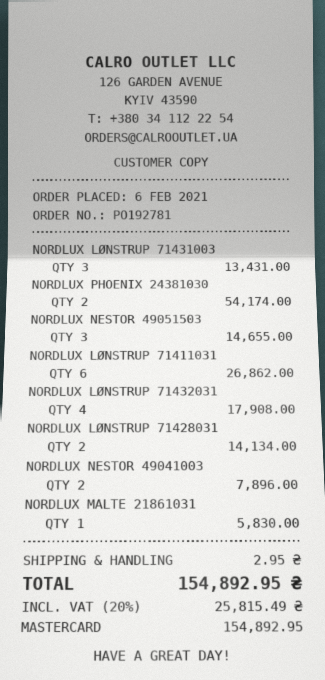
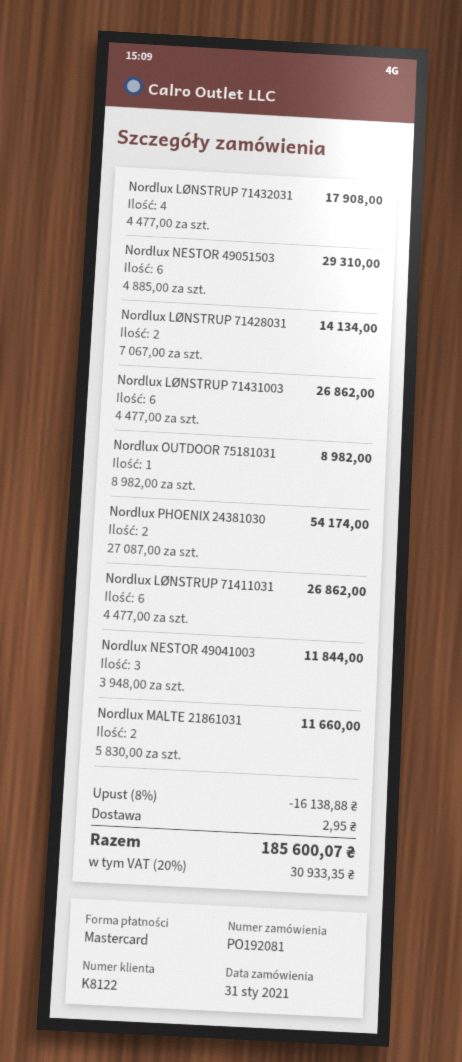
order number: PO192781 -> PO192081
order date: 2021-02-06 -> 2021-01-31
NORDLUX LØNSTRUP 71431003: 3 for 13431.00 -> 6 for 26862.00
NORDLUX NESTOR 49051503: 3 for 14655.00 -> 6 for 29310.00
NORDLUX NESTOR 49041003: 2 for 7896.00 -> 3 for 11844.00
NORDLUX MALTE 21861031: 1 for 5830.00 -> 2 for 11660.00
Nordlux OUTDOOR 75181031: none -> 1 for 8982.00
discount: none -> 8% = 16138.88
tax: 20% = 25815.49 -> 20% = 30933.35
total: 154892.95 -> 185600.07

